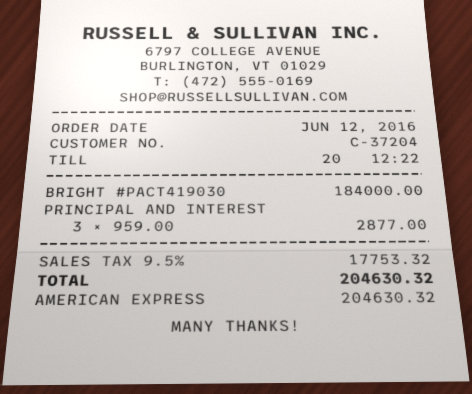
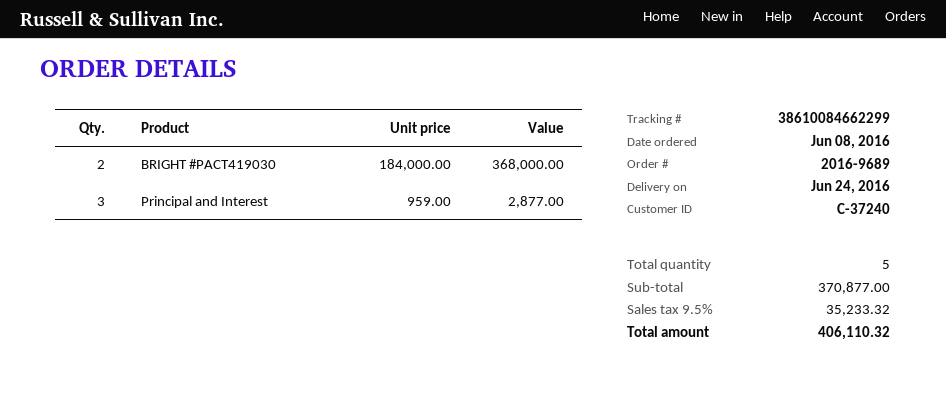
order date: 2016-06-12 -> 2016-06-08
customer number: C-37204 -> C-37240
BRIGHT #PACT419030: 1 x 184000.00 = 184000.00 -> 2 x 184000.00 = 368000.00
tax: 9.5% = 17753.32 -> 9.5% = 35233.32
total: 204630.32 -> 406110.32

